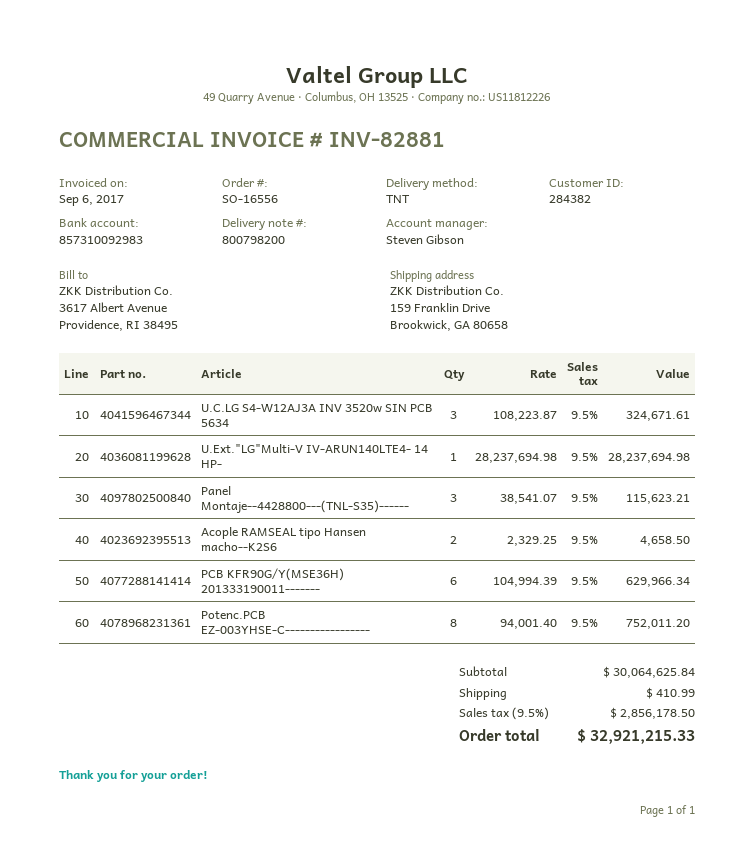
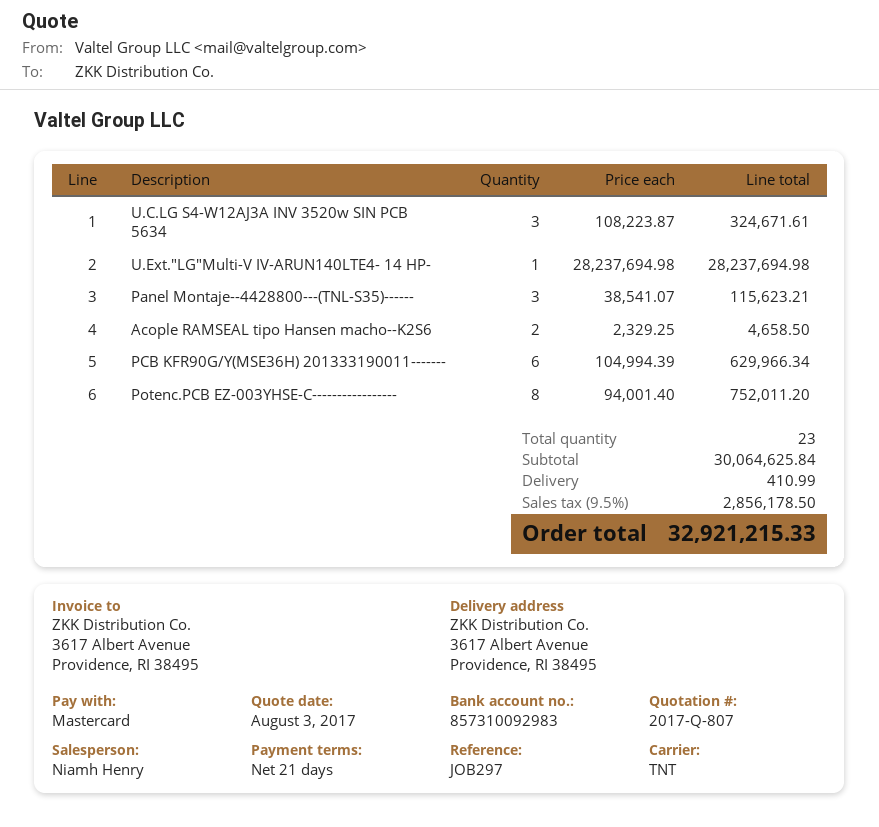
sales rep: Steven Gibson -> Niamh Henry
ship to: 159 Franklin Drive, Brookwick, GA 80658 -> 3617 Albert Avenue, Providence, RI 38495

